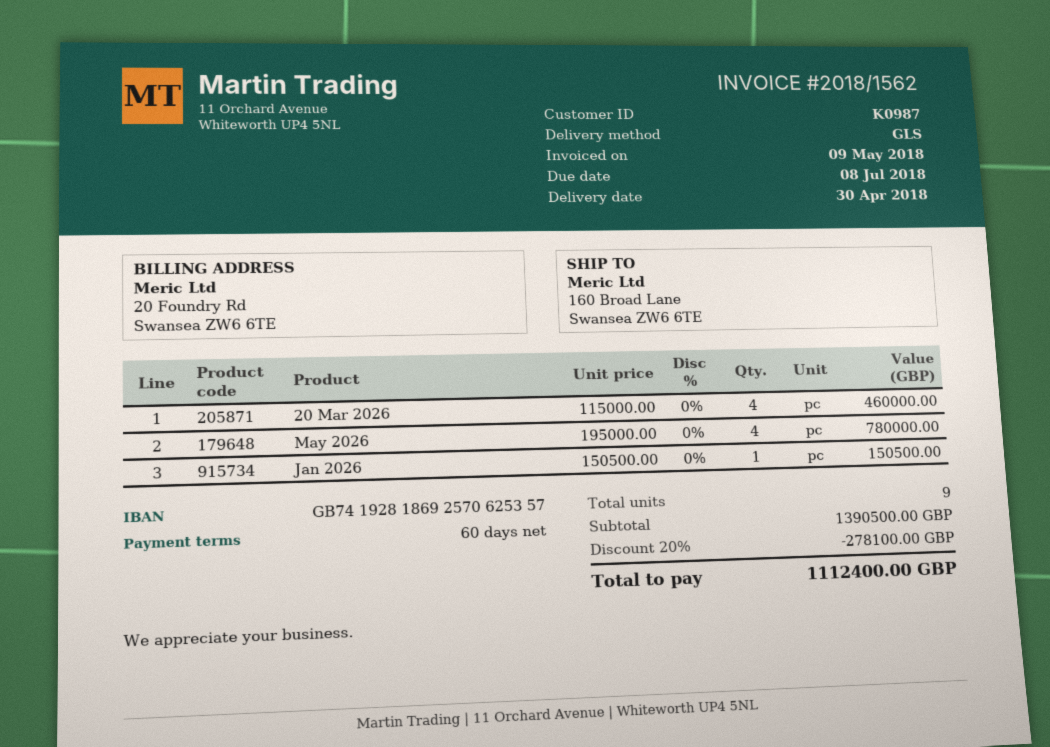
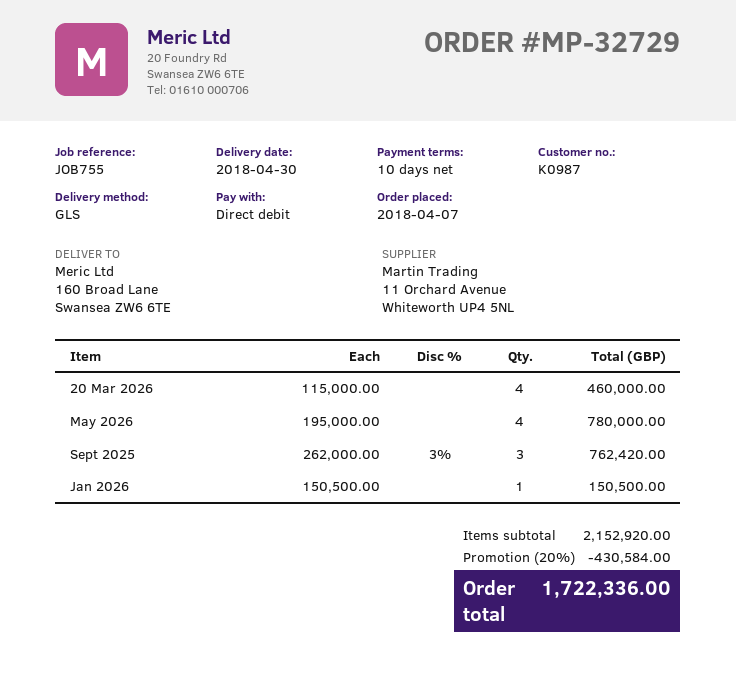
payment terms: 60 days -> 10 days
Sept 2025: none -> 3 x 262000.00 - 3% = 762420.00
subtotal: 1390500.00 -> 2152920.00
discount: 20% = 278100.00 -> 20% = 430584.00
total: 1112400.00 -> 1722336.00

